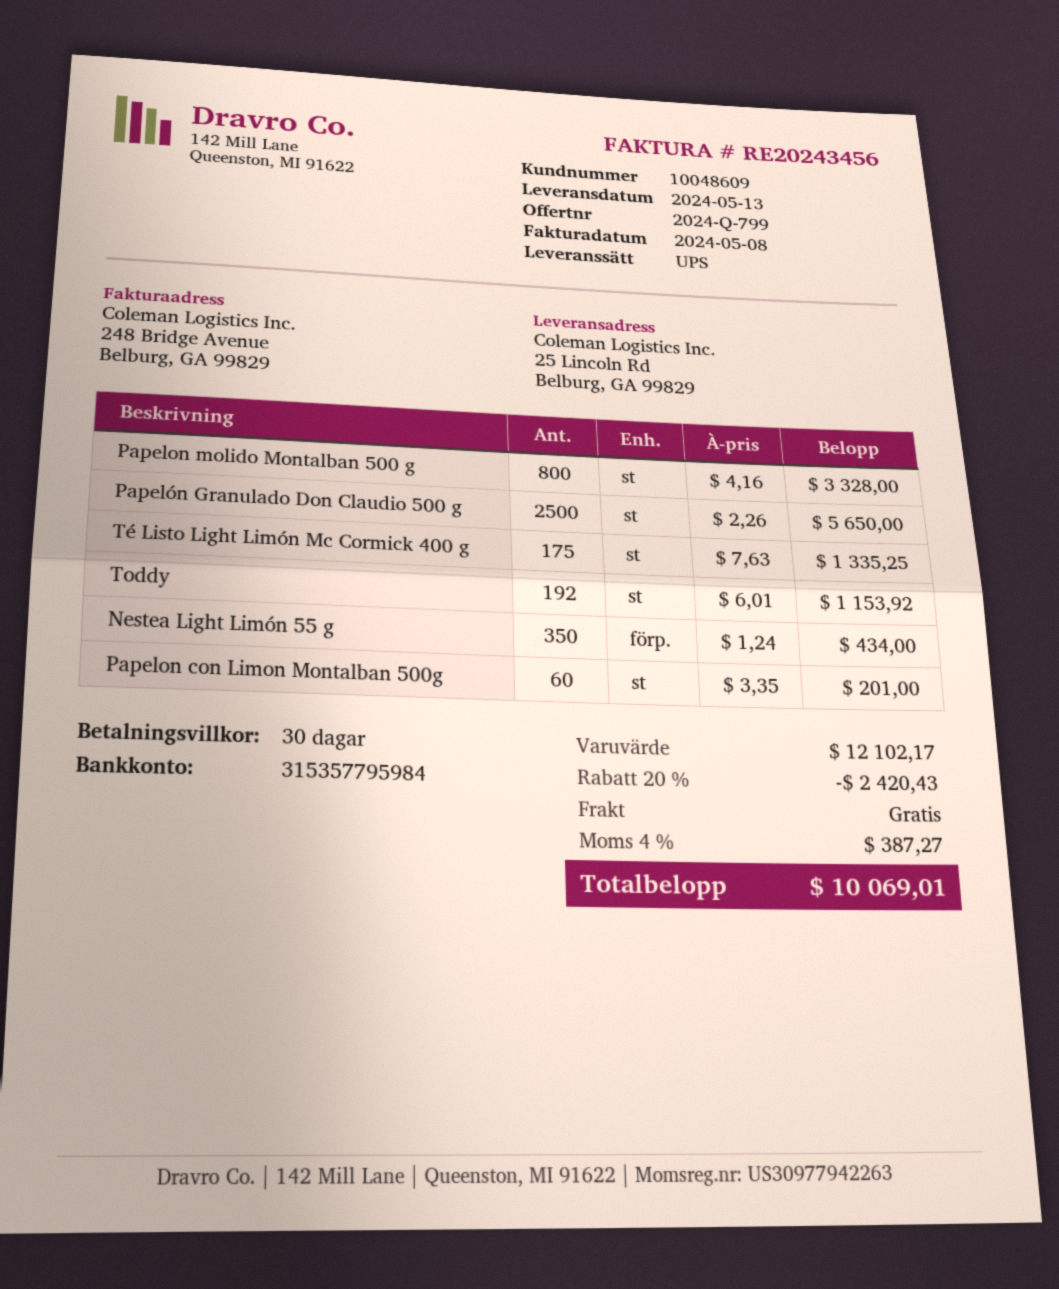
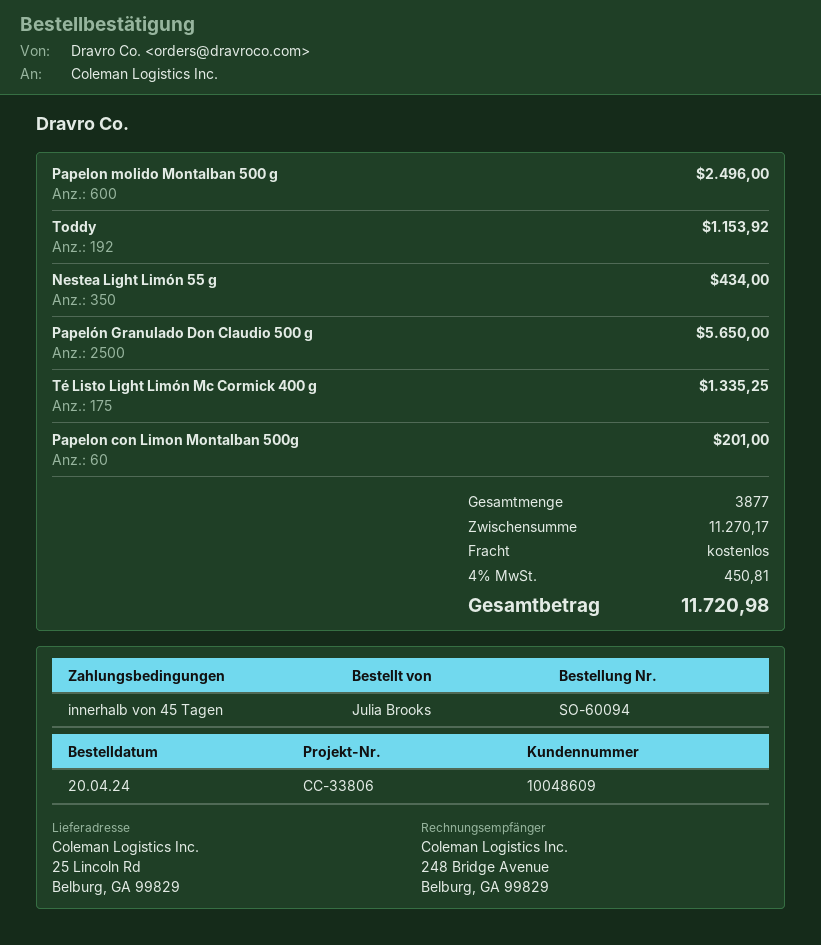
payment terms: 30 days -> 45 days
Papelon molido Montalban 500 g: 800 for 3328.00 -> 600 for 2496.00
subtotal: 12102.17 -> 11270.17
discount: 20% = 2420.43 -> none
tax: 4% = 387.27 -> 4% = 450.81
total: 10069.01 -> 11720.98

